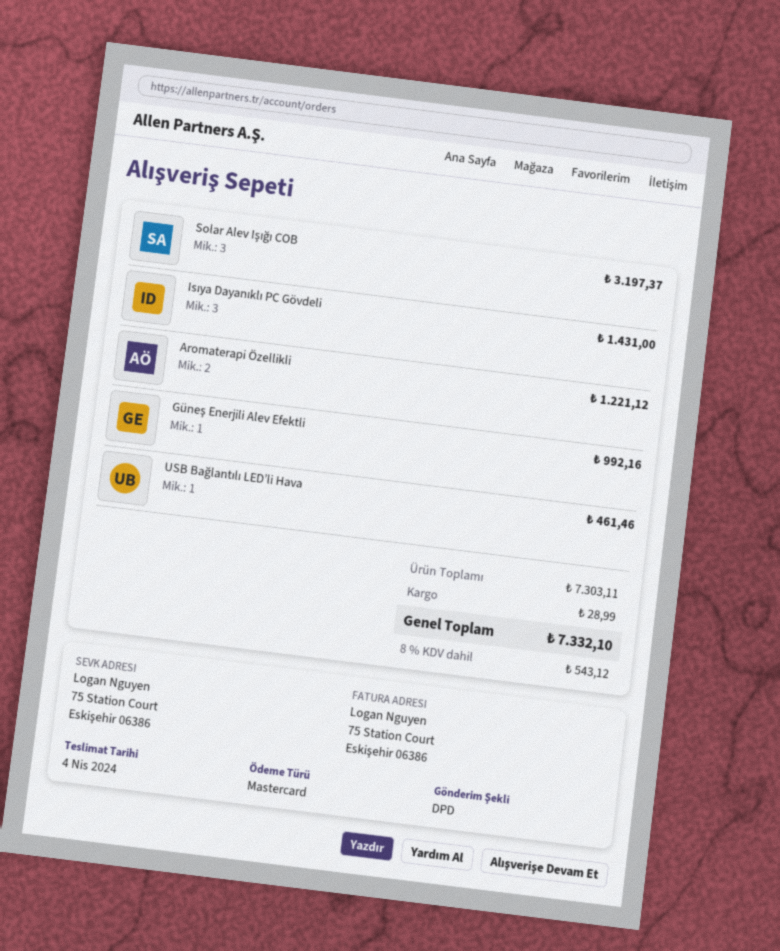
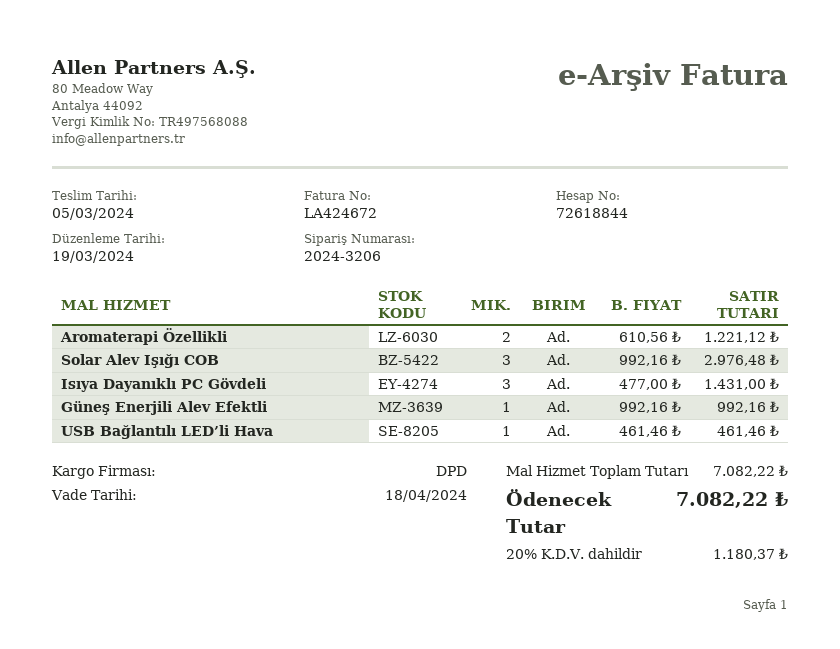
delivery date: 2024-04-04 -> 2024-03-05
Solar Alev Işığı COB: 3 for 3197.37 -> 3 for 2976.48
subtotal: 7303.11 -> 7082.22
shipping: 28.99 -> none
tax: 8% = 543.12 -> 20% = 1180.37
total: 7332.10 -> 7082.22

